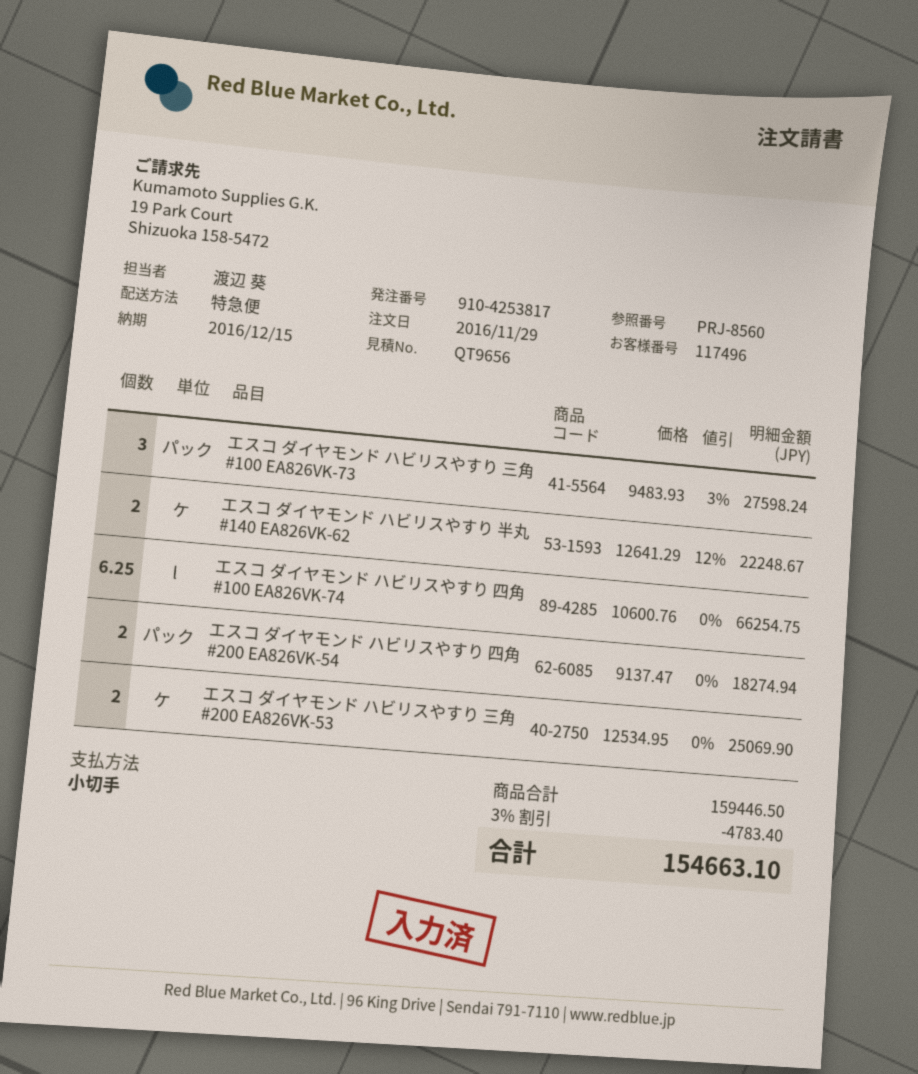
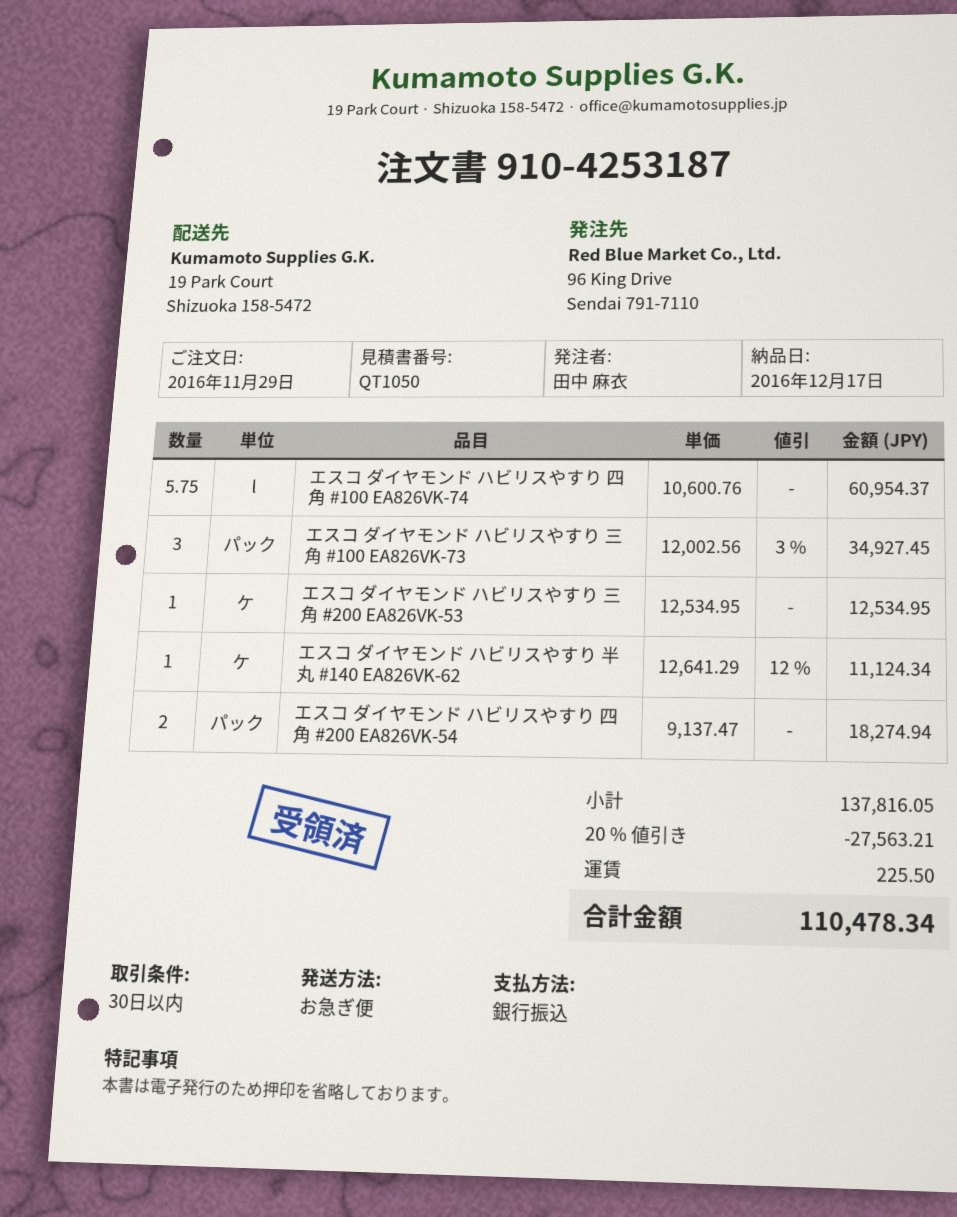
quote number: QT9656 -> QT1050
order number: 910-4253817 -> 910-4253187
delivery date: 2016-12-15 -> 2016-12-17
payment method: cheque -> bank transfer
エスコ ダイヤモンド ハビリスやすり 三角 #100 EA826VK-73: 3 x 9483.93 - 3% = 27598.24 -> 3 x 12002.56 - 3% = 34927.45
エスコ ダイヤモンド ハビリスやすり 半丸 #140 EA826VK-62: 2 x 12641.29 - 12% = 22248.67 -> 1 x 12641.29 - 12% = 11124.34
エスコ ダイヤモンド ハビリスやすり 四角 #100 EA826VK-74: 6.25 x 10600.76 = 66254.75 -> 5.75 x 10600.76 = 60954.37
エスコ ダイヤモンド ハビリスやすり 三角 #200 EA826VK-53: 2 x 12534.95 = 25069.90 -> 1 x 12534.95 = 12534.95
subtotal: 159446.50 -> 137816.05
discount: 3% = 4783.40 -> 20% = 27563.21
shipping: none -> 225.50
total: 154663.10 -> 110478.34

